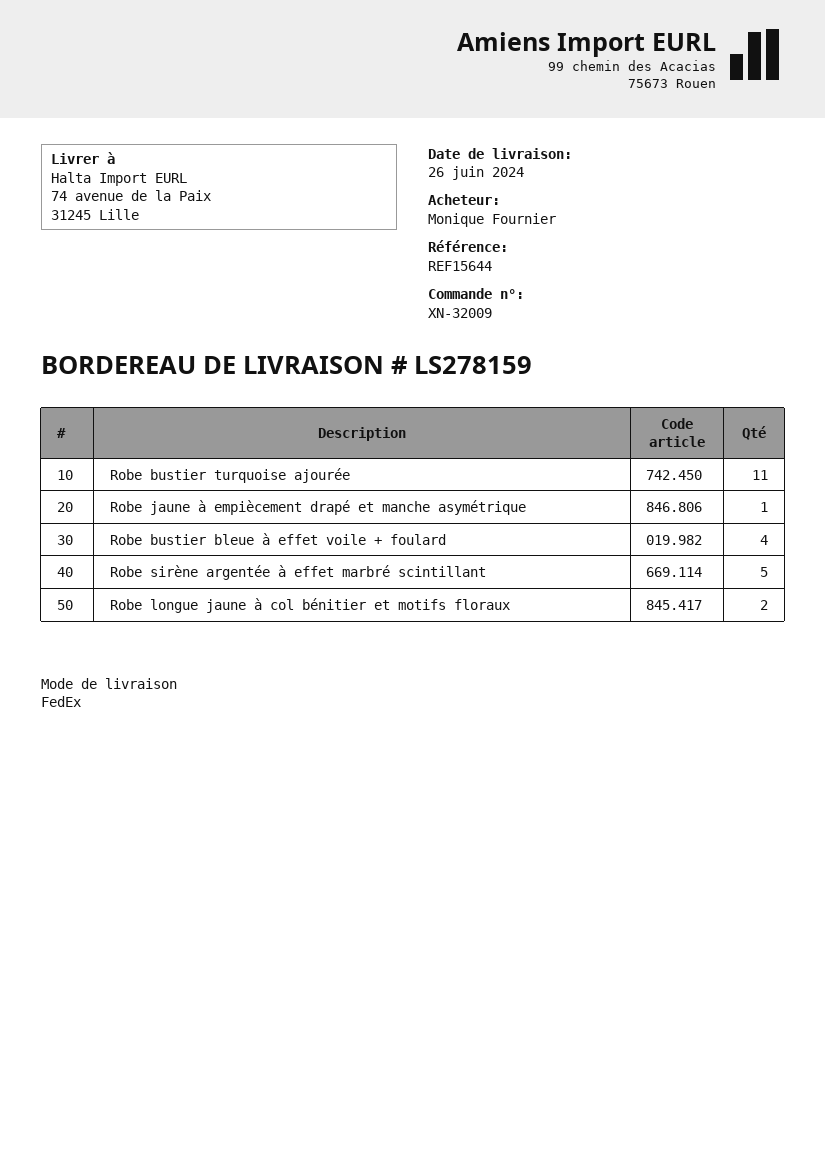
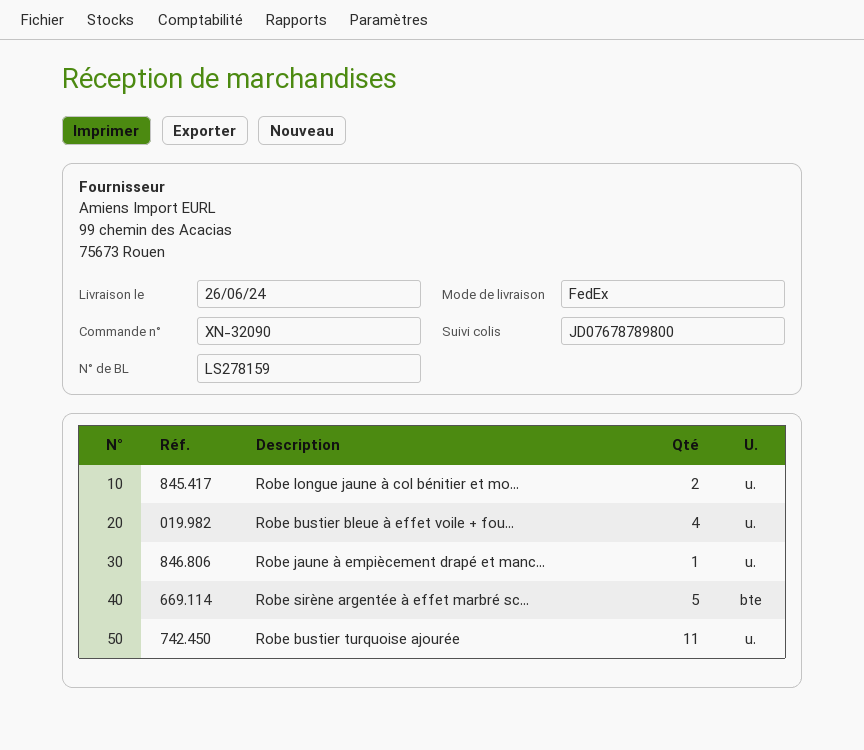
order number: XN-32009 -> XN-32090

